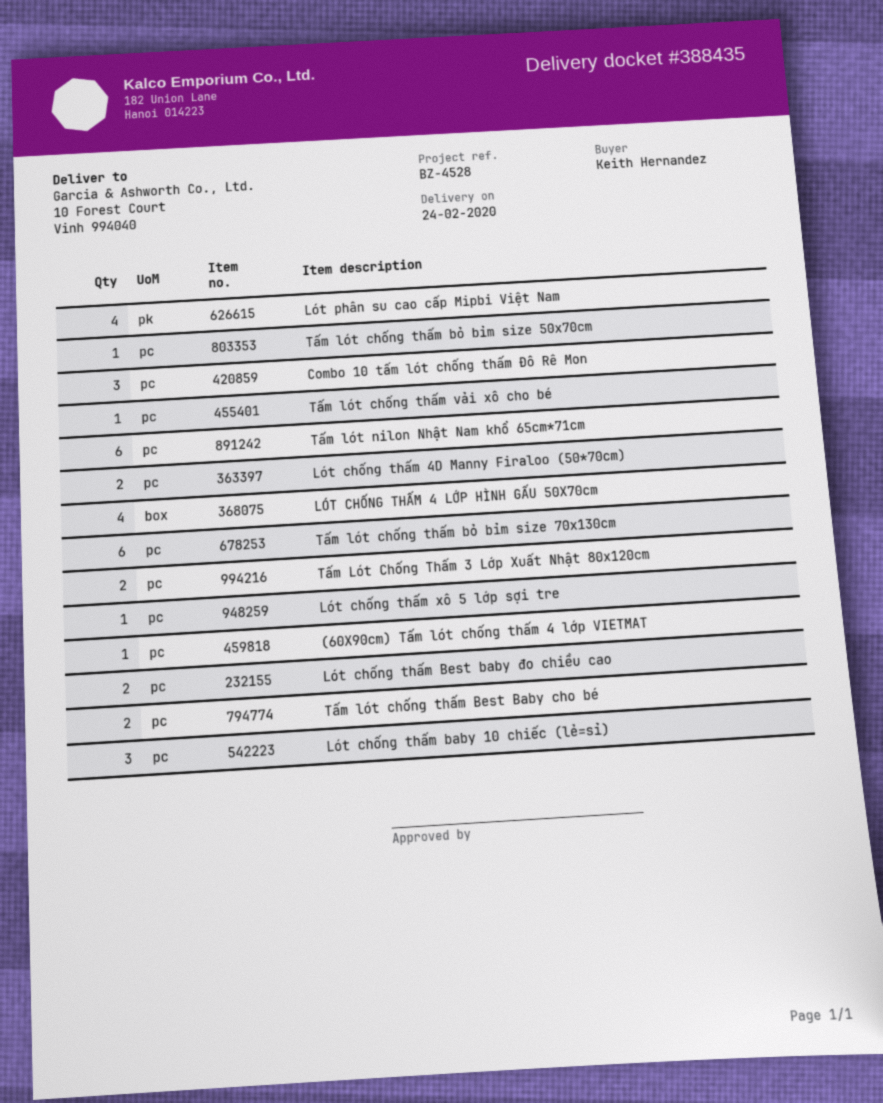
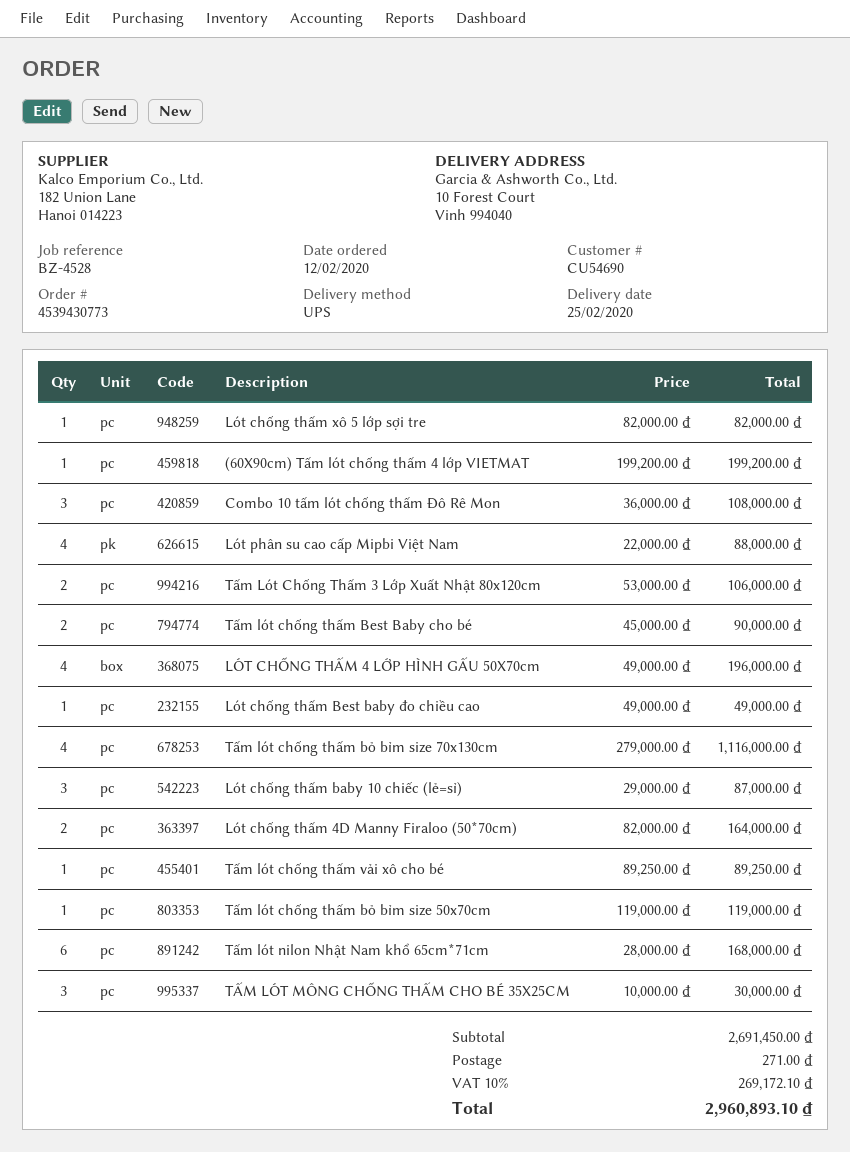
delivery date: 2020-02-24 -> 2020-02-25
Tấm lót chống thấm bỏ bỉm size 70x130cm: 6 -> 4
Lót chống thấm Best baby đo chiều cao: 2 -> 1
TẤM LÓT MÔNG CHỐNG THẤM CHO BÉ 35X25CM: none -> 3

